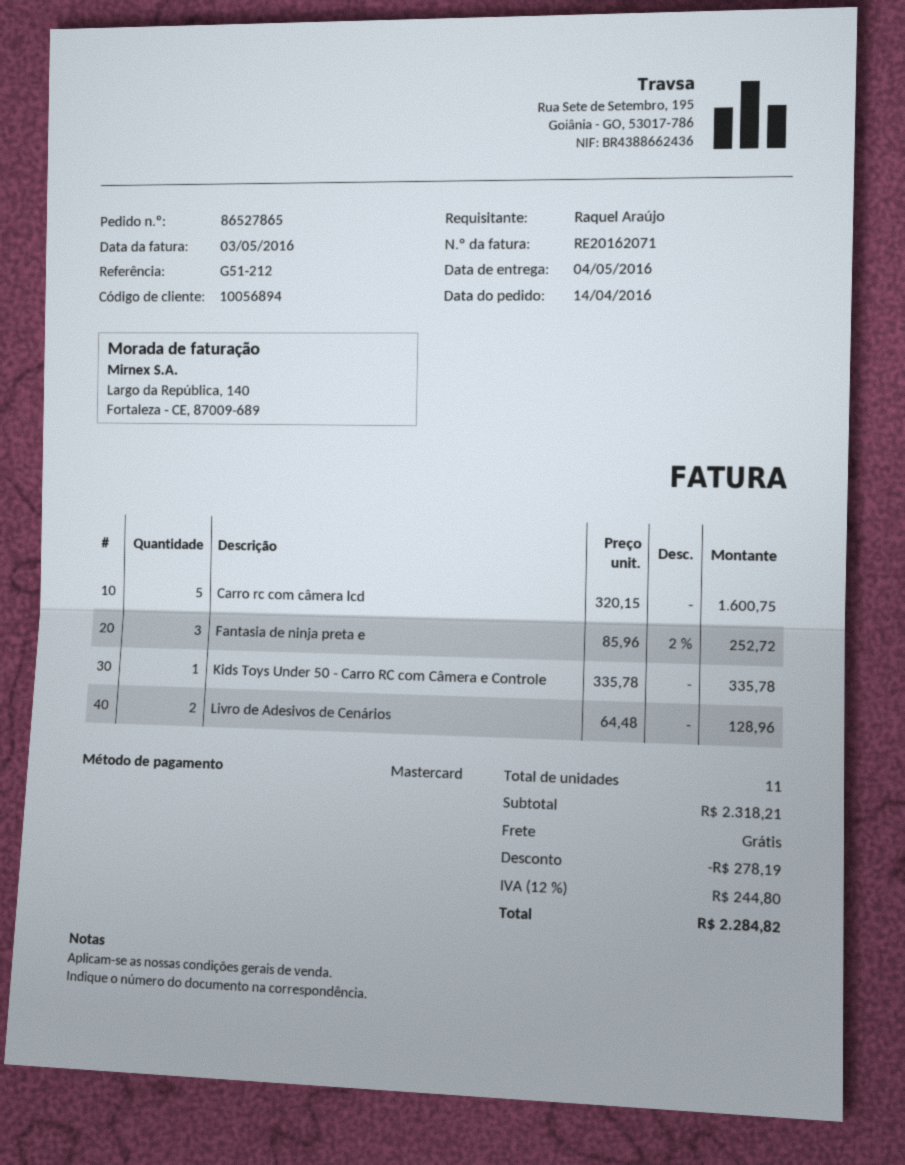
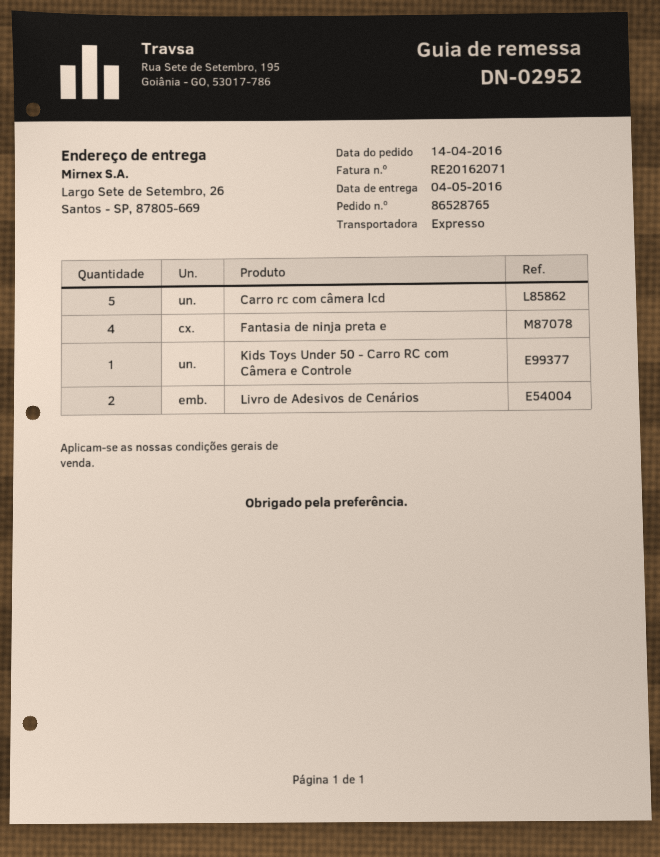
order number: 86527865 -> 86528765
Fantasia de ninja preta e: 3 -> 4

